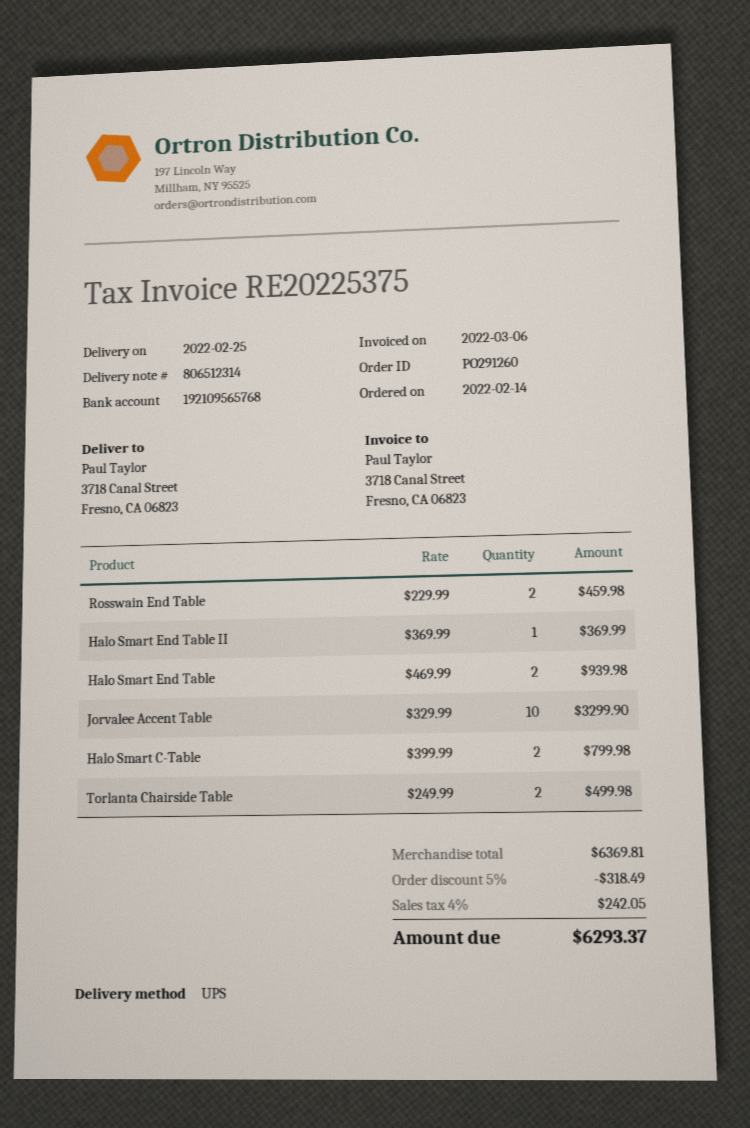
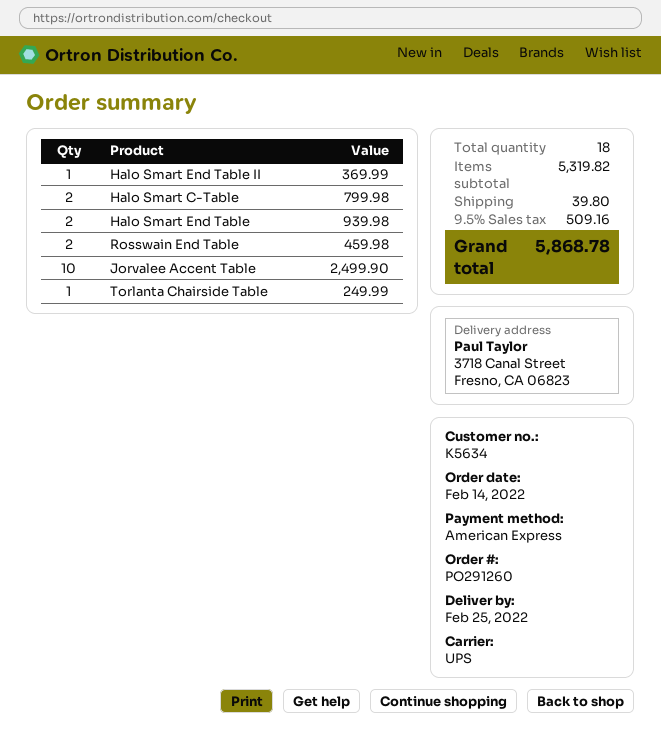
Jorvalee Accent Table: 10 for 3299.90 -> 10 for 2499.90
Torlanta Chairside Table: 2 for 499.98 -> 1 for 249.99
subtotal: 6369.81 -> 5319.82
discount: 5% = 318.49 -> none
shipping: none -> 39.80
tax: 4% = 242.05 -> 9.5% = 509.16
total: 6293.37 -> 5868.78

